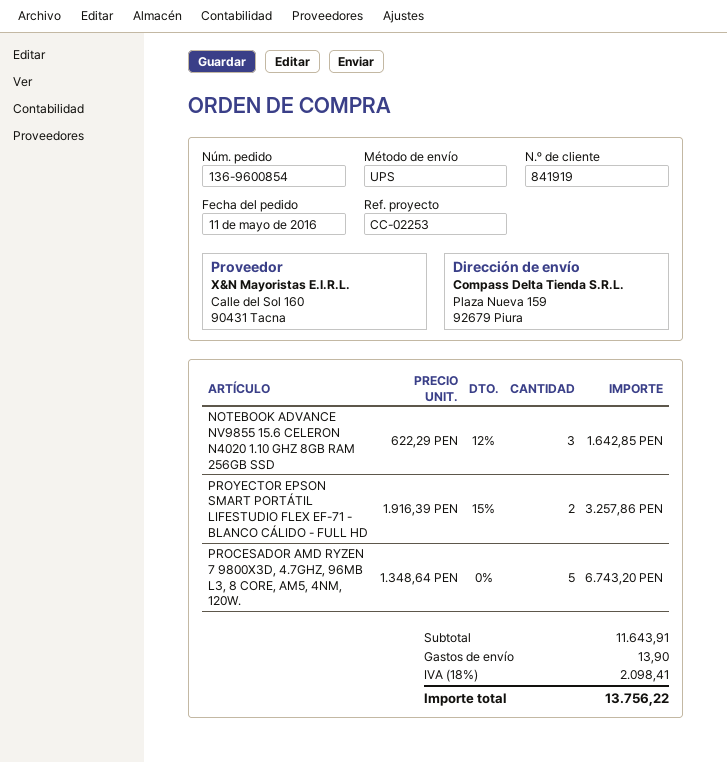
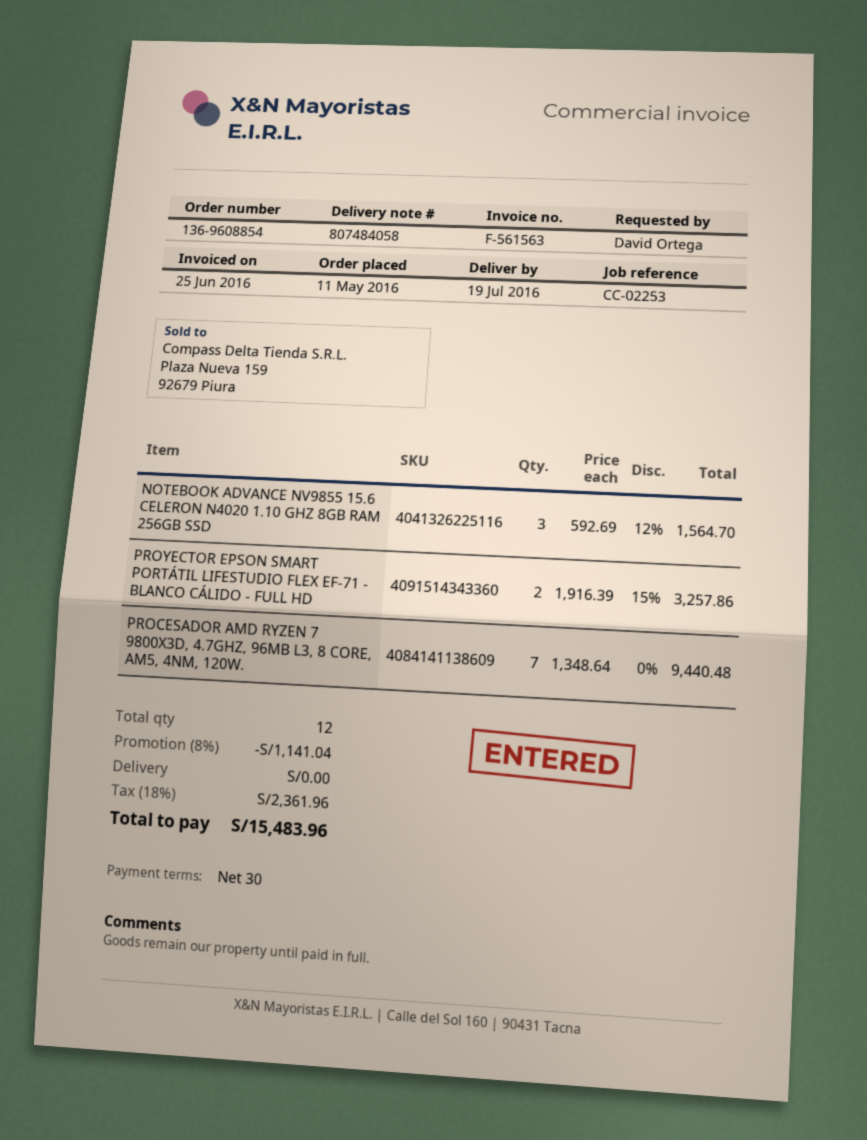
order number: 136-9600854 -> 136-9608854
NOTEBOOK ADVANCE NV9855 15.6 CELERON N4020 1.10 GHZ 8GB RAM 256GB SSD: 3 x 622.29 - 12% = 1642.85 -> 3 x 592.69 - 12% = 1564.70
PROCESADOR AMD RYZEN 7 9800X3D, 4.7GHZ, 96MB L3, 8 CORE, AM5, 4NM, 120W.: 5 x 1348.64 = 6743.20 -> 7 x 1348.64 = 9440.48
discount: none -> 8% = 1141.04
shipping: 13.90 -> 0.00
tax: 18% = 2098.41 -> 18% = 2361.96
total: 13756.22 -> 15483.96

